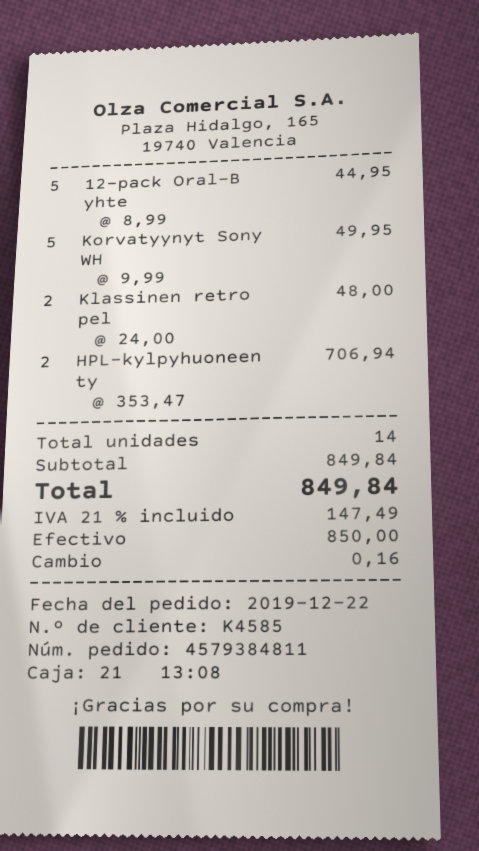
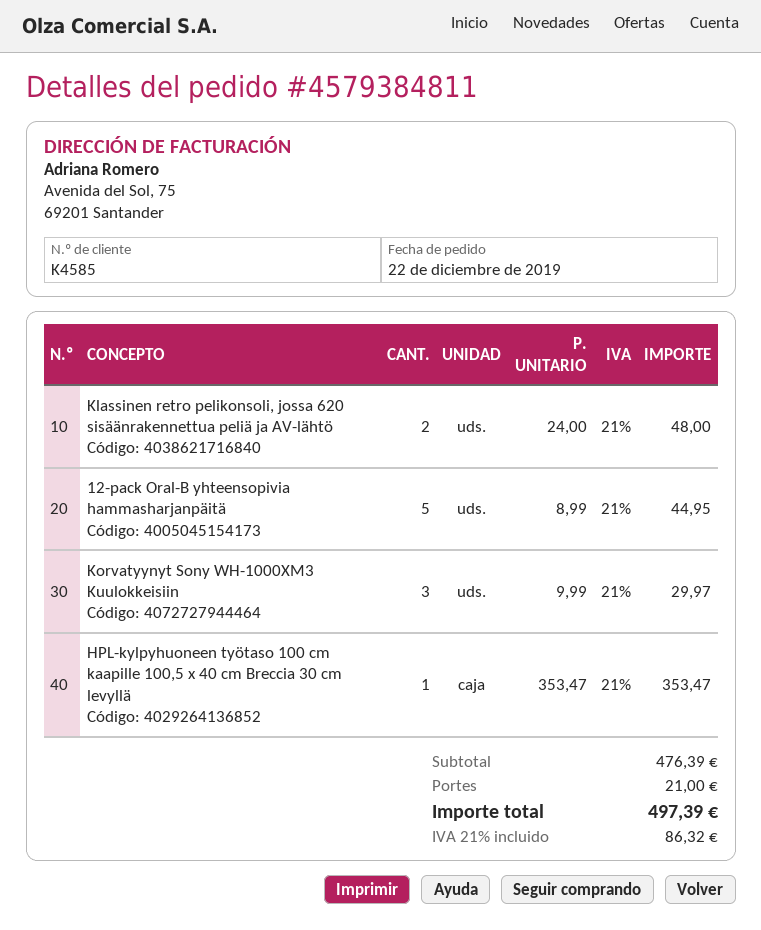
Korvatyynyt Sony WH: 5 x 9.99 = 49.95 -> 3 x 9.99 = 29.97
HPL-kylpyhuoneen ty: 2 x 353.47 = 706.94 -> 1 x 353.47 = 353.47
subtotal: 849.84 -> 476.39
shipping: none -> 21.00
tax: 21% = 147.49 -> 21% = 86.32
total: 849.84 -> 497.39

